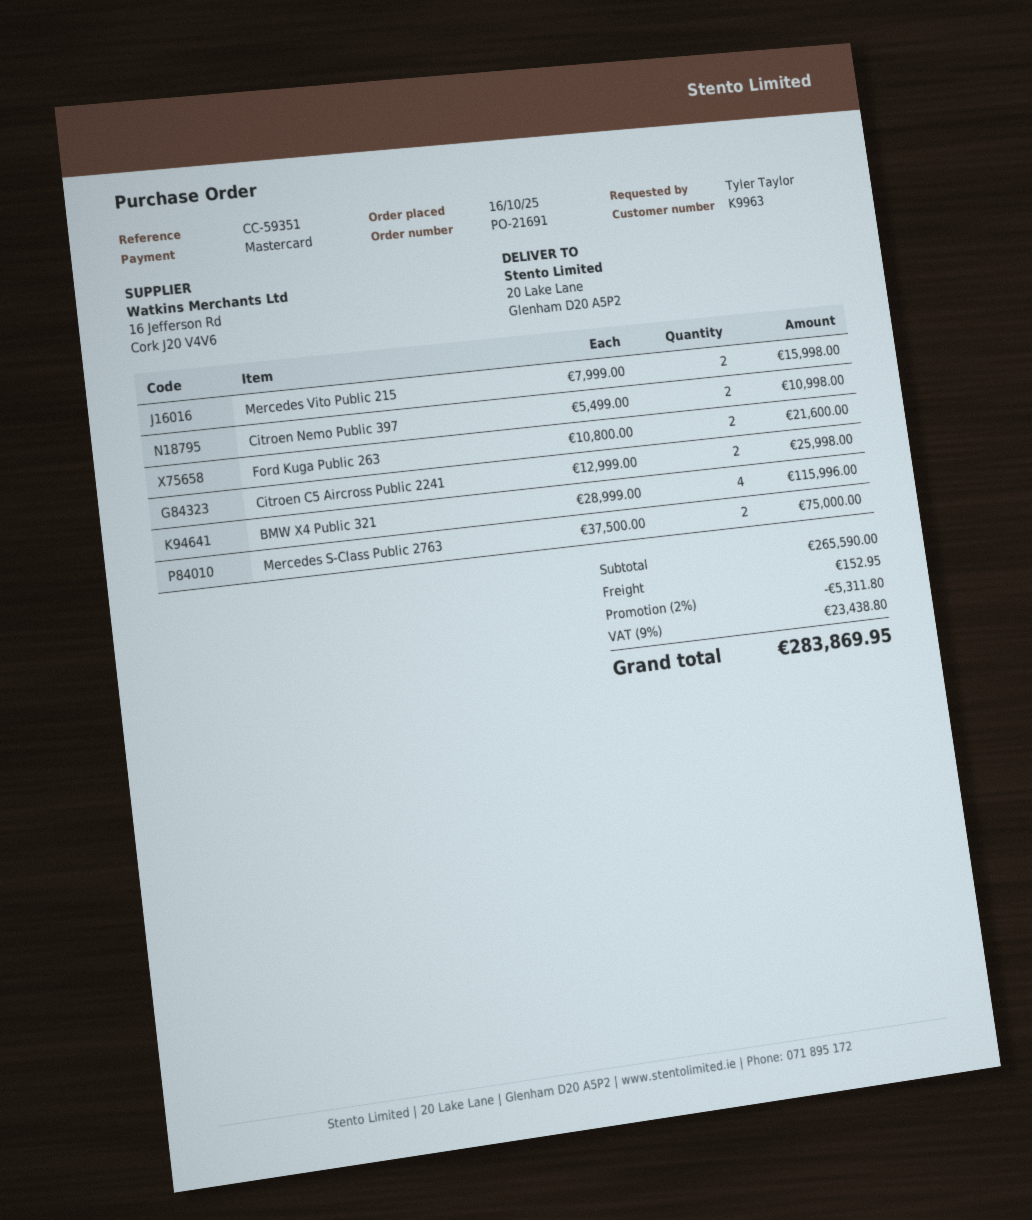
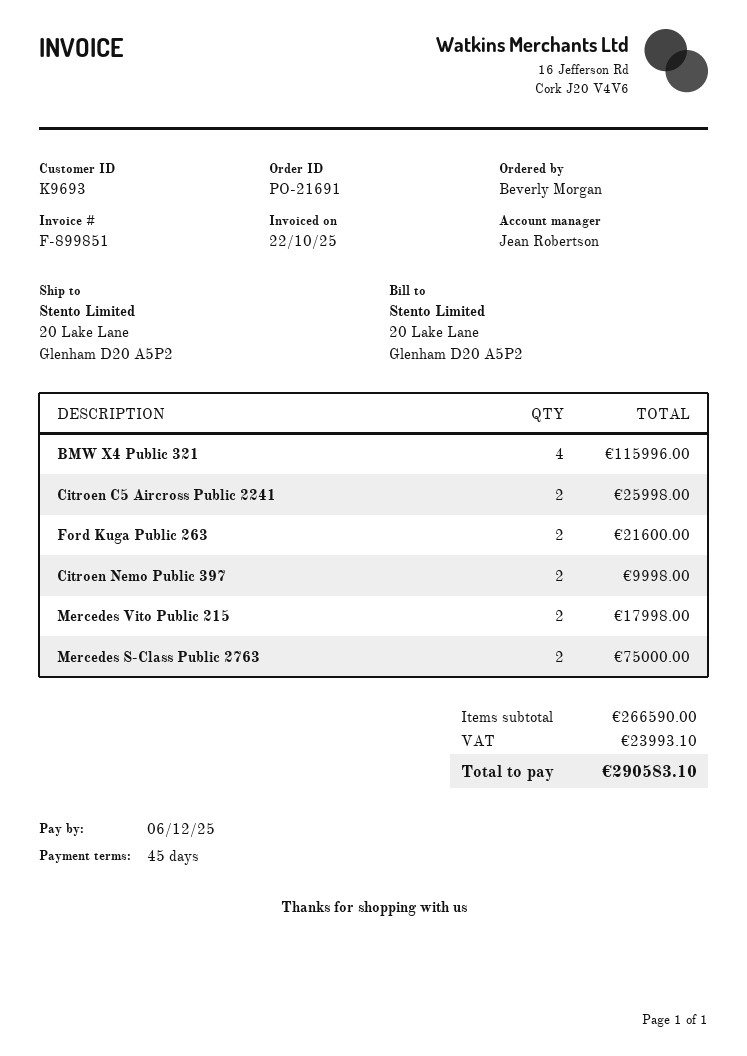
customer number: K9963 -> K9693
ordered by: Tyler Taylor -> Beverly Morgan
Mercedes Vito Public 215: 2 for 15998.00 -> 2 for 17998.00
Citroen Nemo Public 397: 2 for 10998.00 -> 2 for 9998.00
subtotal: 265590.00 -> 266590.00
discount: 2% = 5311.80 -> none
shipping: 152.95 -> none
tax: 23438.80 -> 23993.10
total: 283869.95 -> 290583.10

